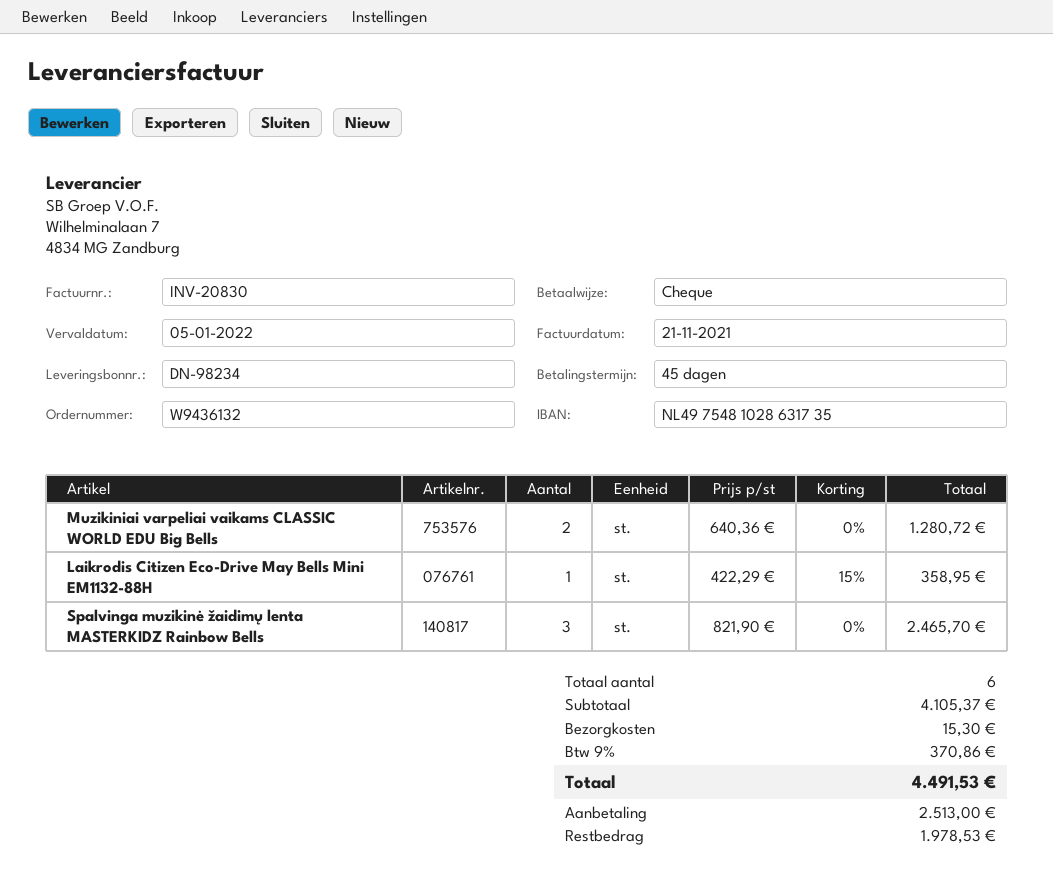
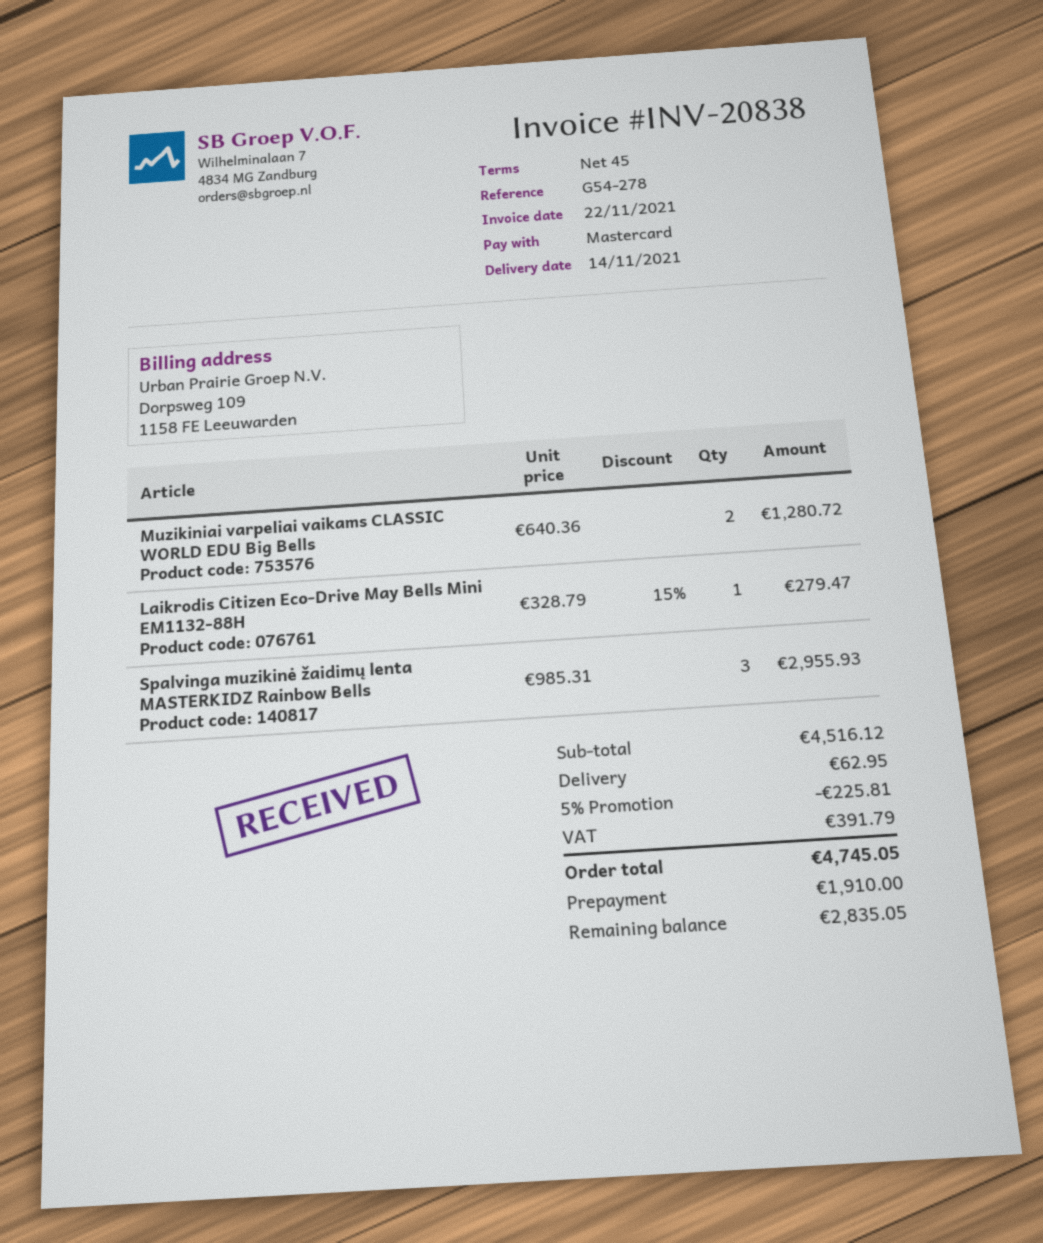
invoice number: INV-20830 -> INV-20838
invoice date: 2021-11-21 -> 2021-11-22
payment method: cheque -> Mastercard
Laikrodis Citizen Eco-Drive May Bells Mini EM1132-88H: 1 x 422.29 - 15% = 358.95 -> 1 x 328.79 - 15% = 279.47
Spalvinga muzikinė žaidimų lenta MASTERKIDZ Rainbow Bells: 3 x 821.90 = 2465.70 -> 3 x 985.31 = 2955.93
subtotal: 4105.37 -> 4516.12
discount: none -> 5% = 225.81
shipping: 15.30 -> 62.95
tax: 370.86 -> 391.79
total: 4491.53 -> 4745.05
deposit: 2513.00 -> 1910.00
balance: 1978.53 -> 2835.05

